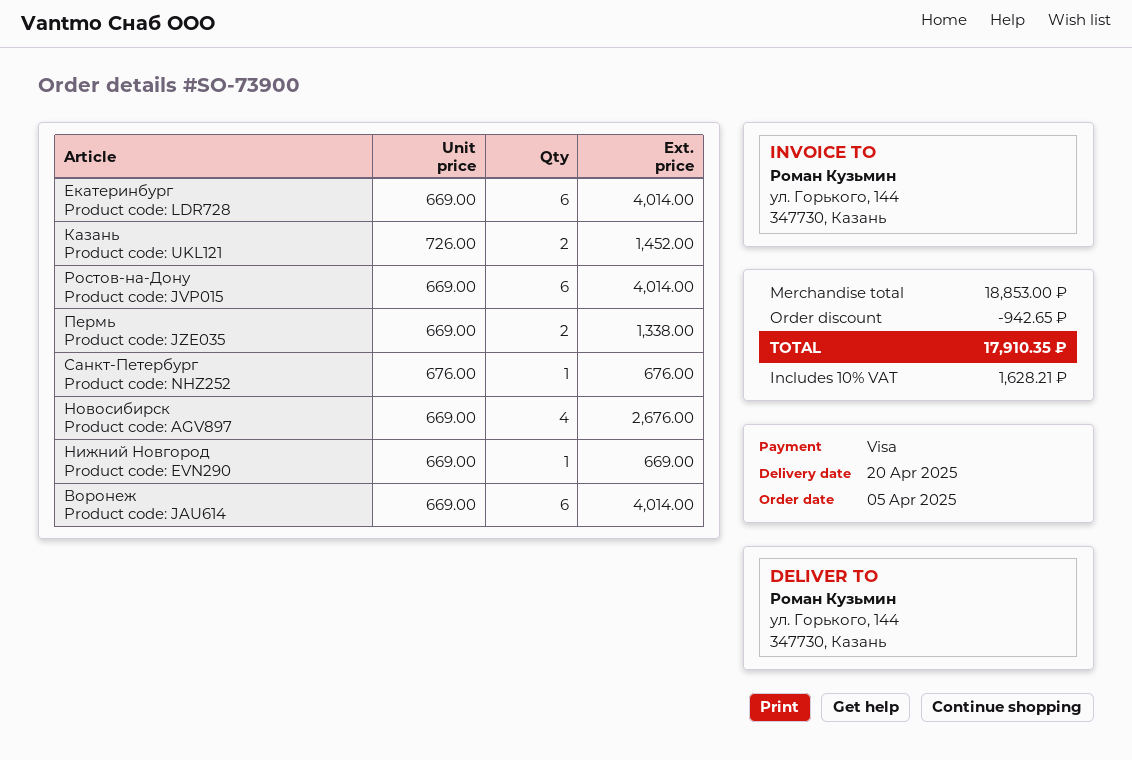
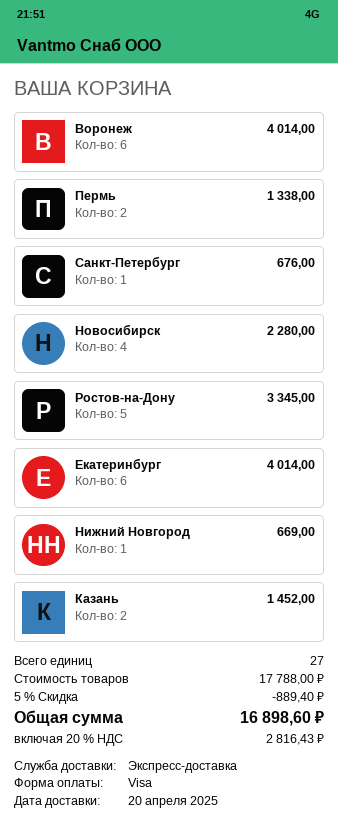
Ростов-на-Дону: 6 for 4014.00 -> 5 for 3345.00
Новосибирск: 4 for 2676.00 -> 4 for 2280.00
subtotal: 18853.00 -> 17788.00
discount: 942.65 -> 889.40
tax: 10% = 1628.21 -> 20% = 2816.43
total: 17910.35 -> 16898.60

